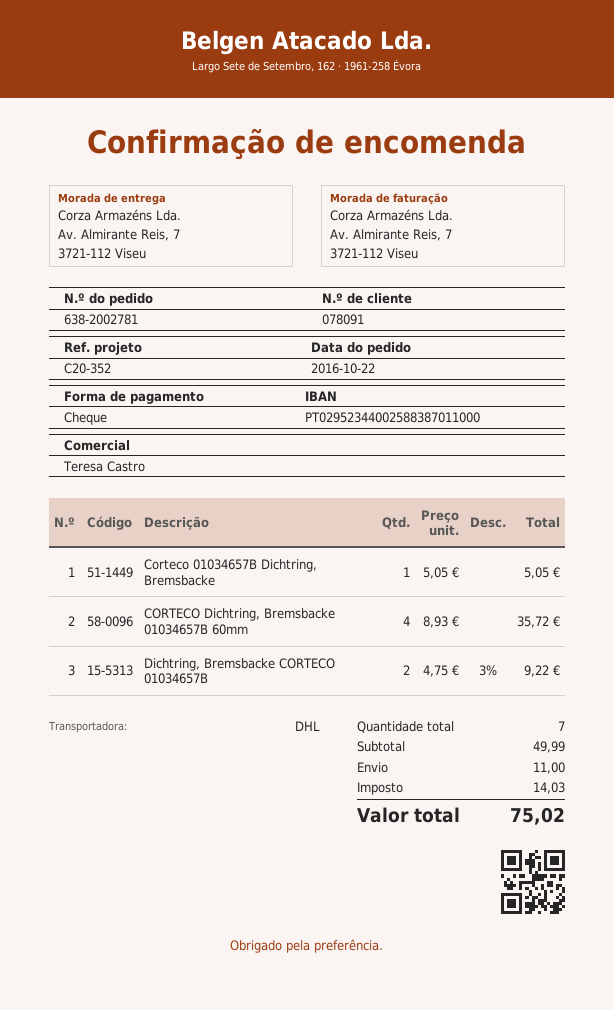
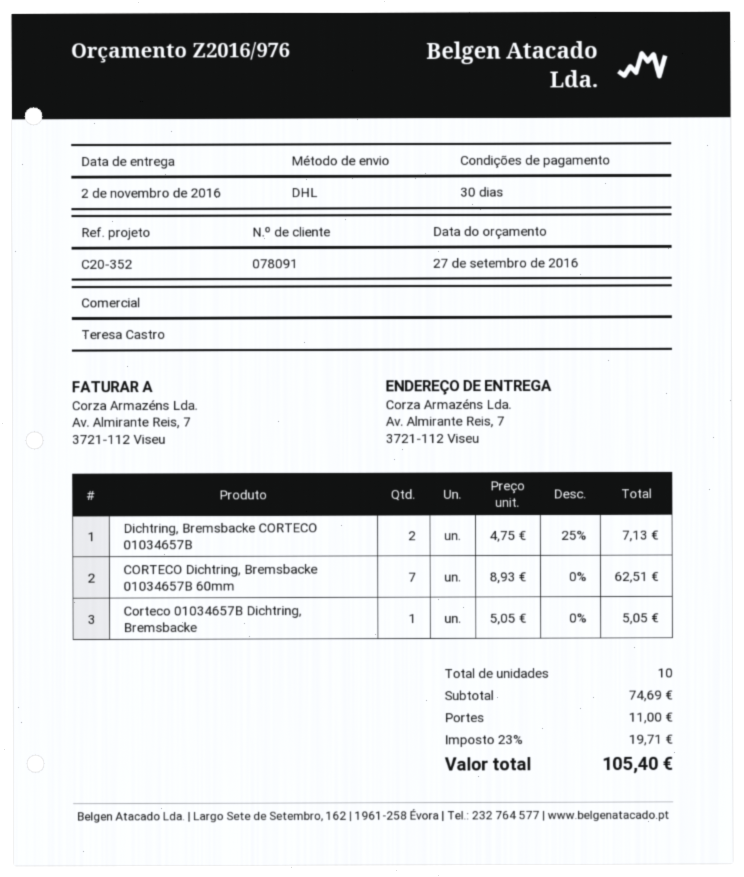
CORTECO Dichtring, Bremsbacke 01034657B 60mm: 4 x 8.93 = 35.72 -> 7 x 8.93 = 62.51
Dichtring, Bremsbacke CORTECO 01034657B: 2 x 4.75 - 3% = 9.22 -> 2 x 4.75 - 25% = 7.13
total quantity: 7 -> 10
subtotal: 49.99 -> 74.69
tax: 14.03 -> 19.71
total: 75.02 -> 105.40

